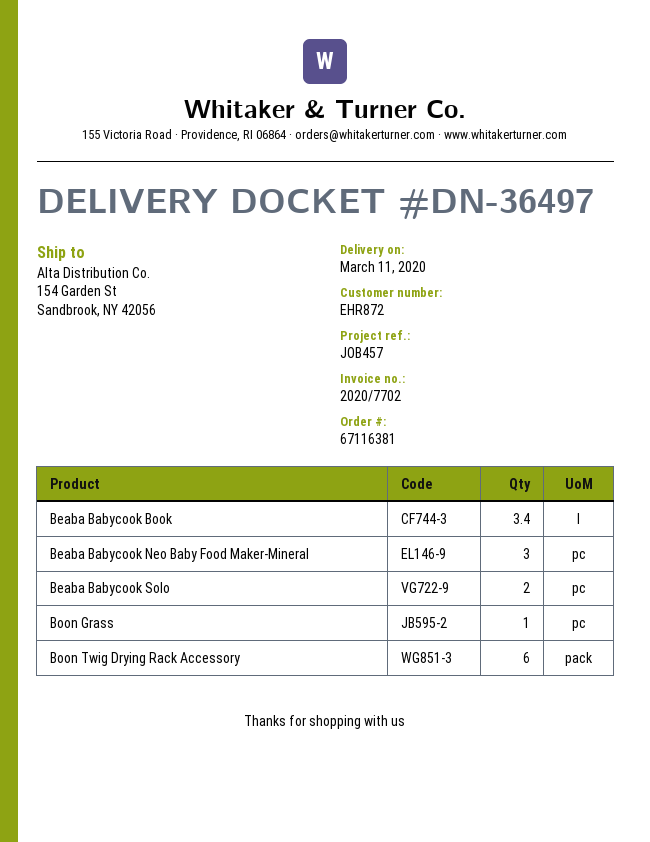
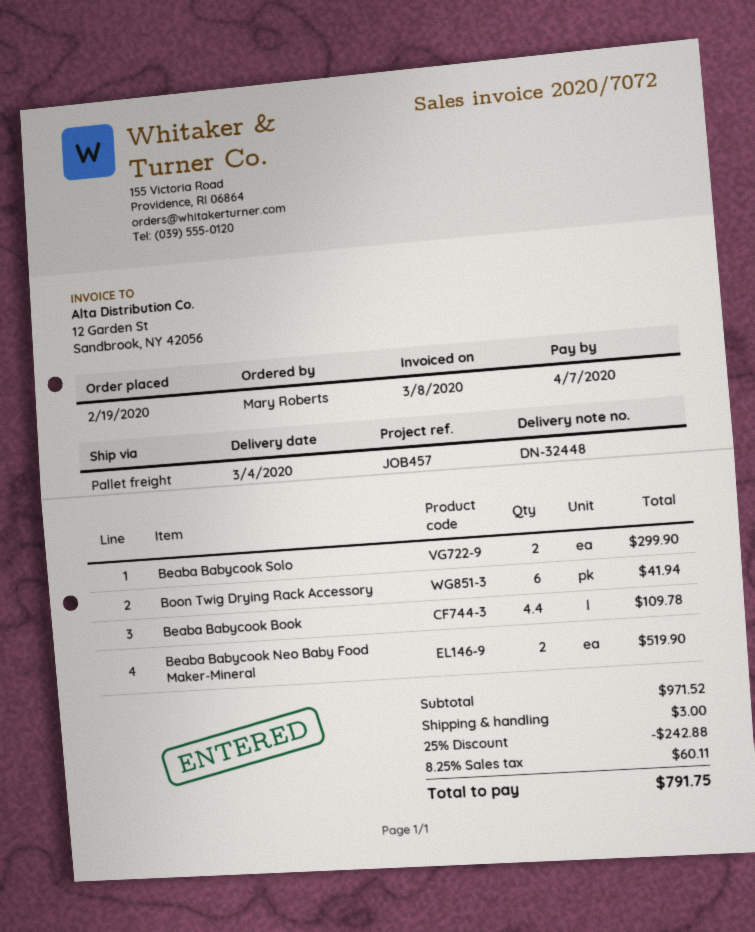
delivery note number: DN-36497 -> DN-32448
delivery date: 2020-03-11 -> 2020-03-04
invoice number: 2020/7702 -> 2020/7072
Beaba Babycook Book: 3.4 -> 4.4
Beaba Babycook Neo Baby Food Maker-Mineral: 3 -> 2
Boon Grass: 1 -> none

